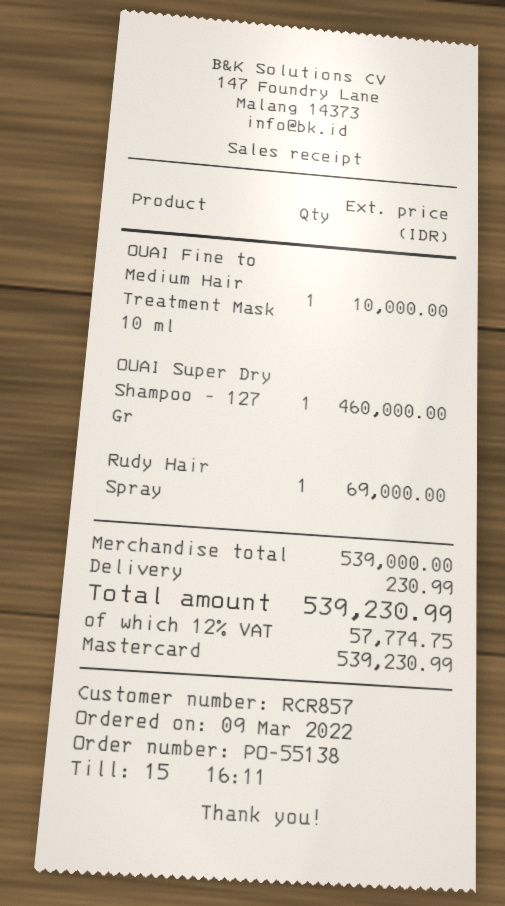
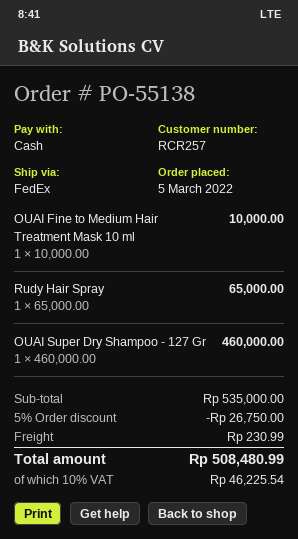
order date: 2022-03-09 -> 2022-03-05
customer number: RCR857 -> RCR257
payment method: Mastercard -> cash
Rudy Hair Spray: 1 for 69000.00 -> 1 for 65000.00
subtotal: 539000.00 -> 535000.00
discount: none -> 5% = 26750.00
tax: 12% = 57774.75 -> 10% = 46225.54
total: 539230.99 -> 508480.99

